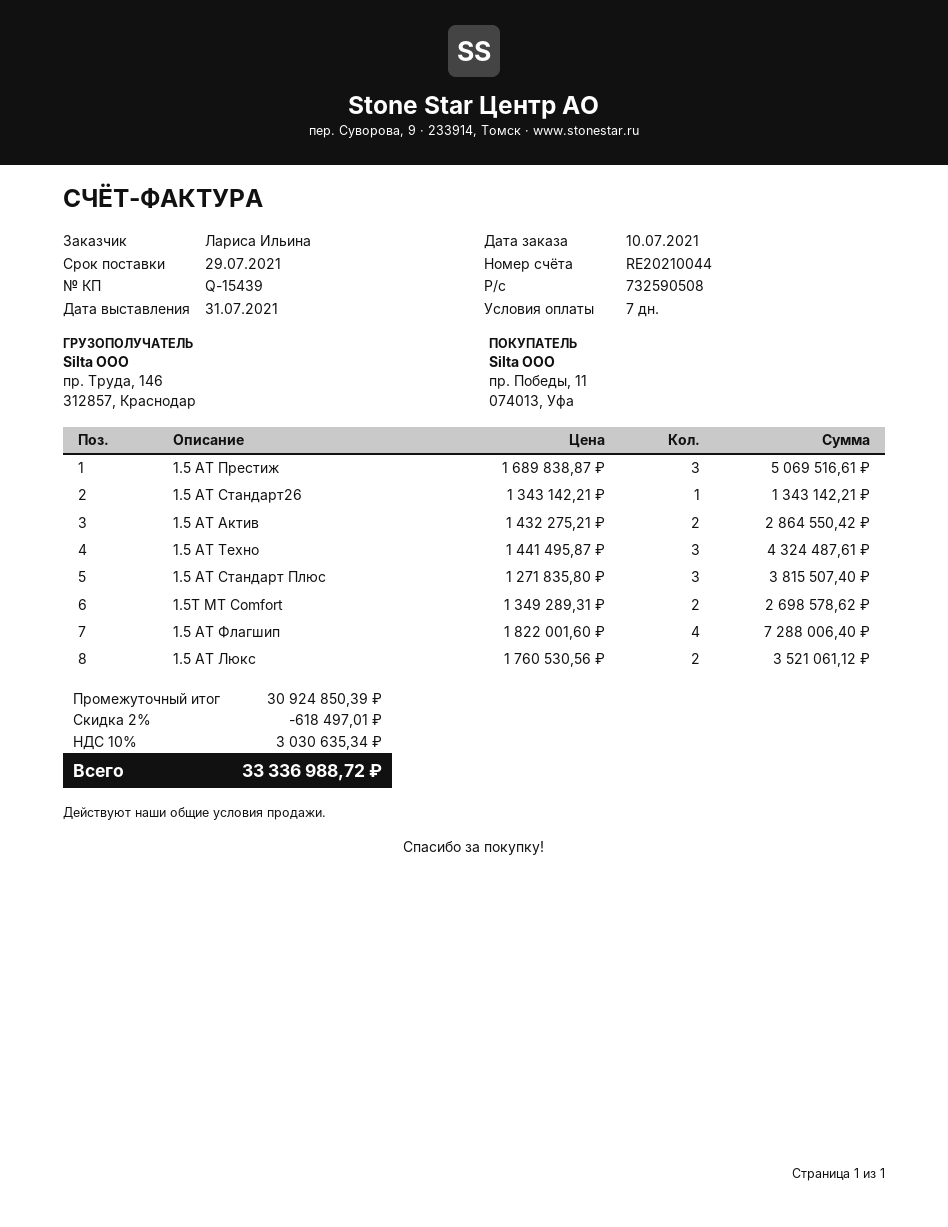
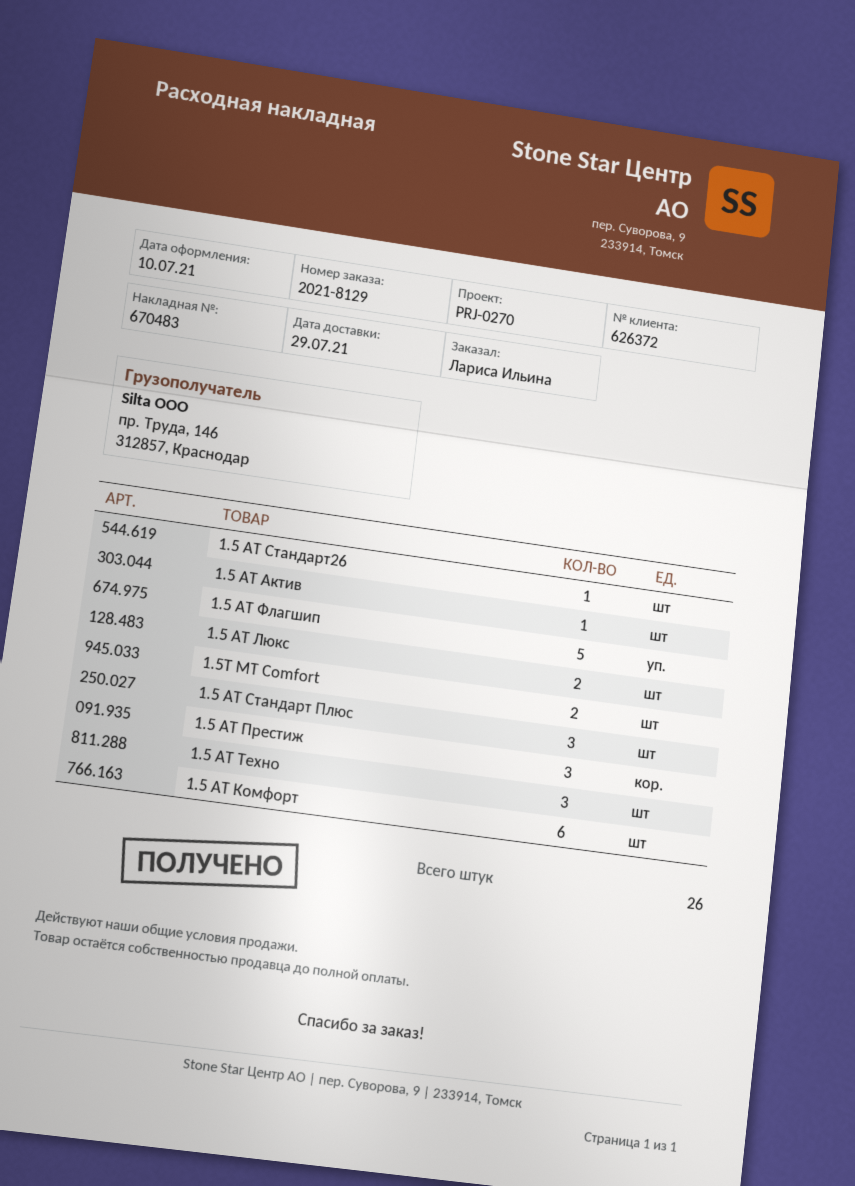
1.5 AT Актив: 2 -> 1
1.5 AT Флагшип: 4 -> 5
1.5 AT Комфорт: none -> 6

